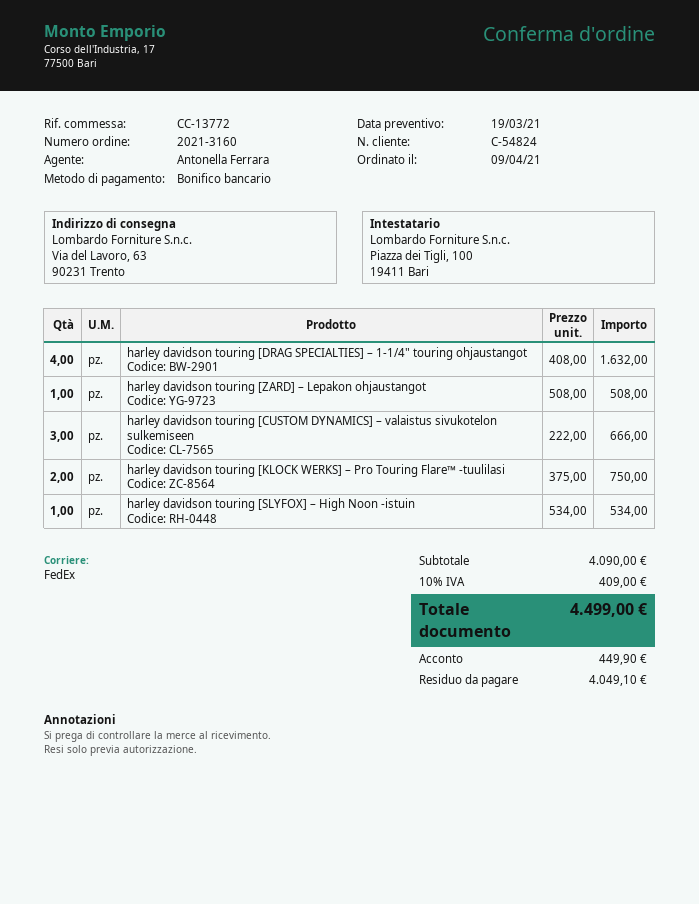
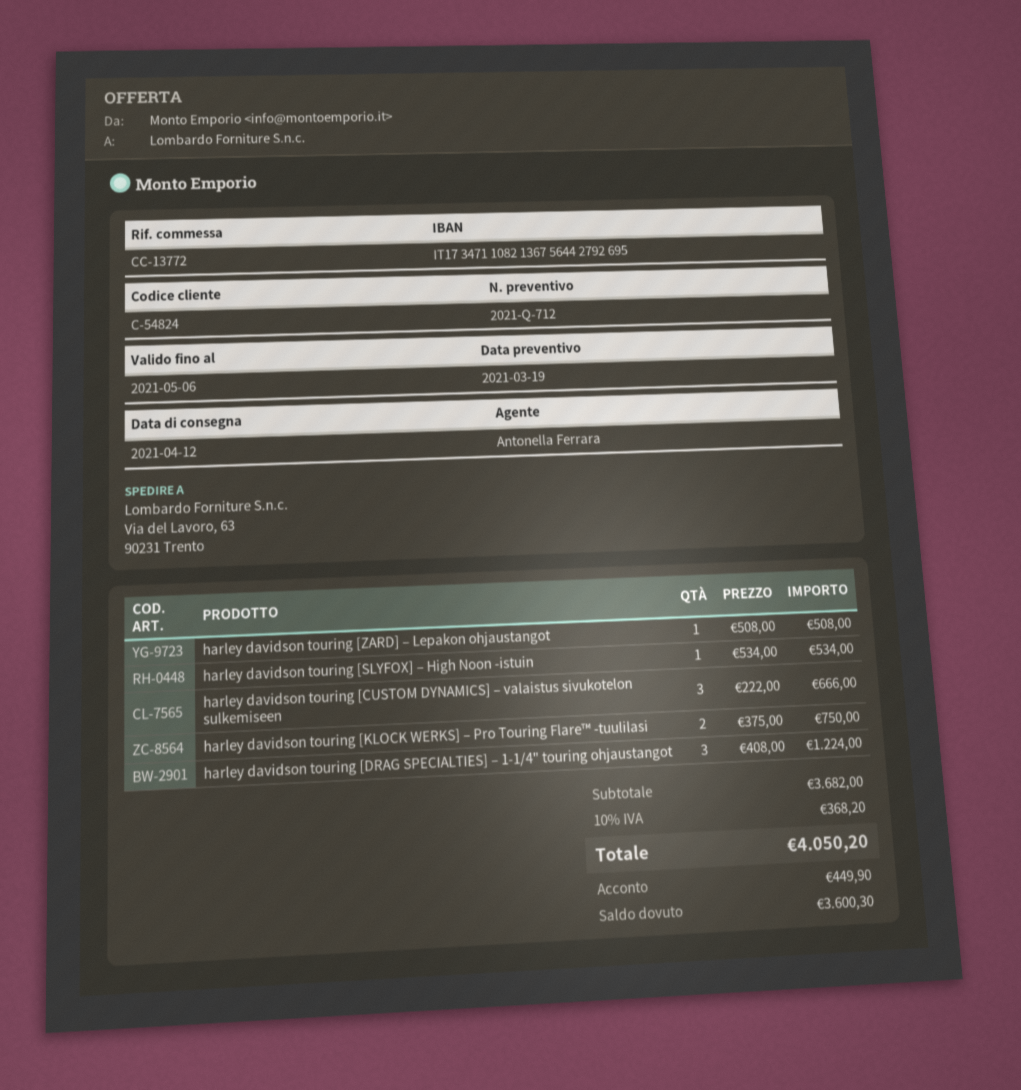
harley davidson touring [DRAG SPECIALTIES] – 1-1/4" touring ohjaustangot: 4 x 408.00 = 1632.00 -> 3 x 408.00 = 1224.00
subtotal: 4090.00 -> 3682.00
tax: 10% = 409.00 -> 10% = 368.20
total: 4499.00 -> 4050.20
balance: 4049.10 -> 3600.30

